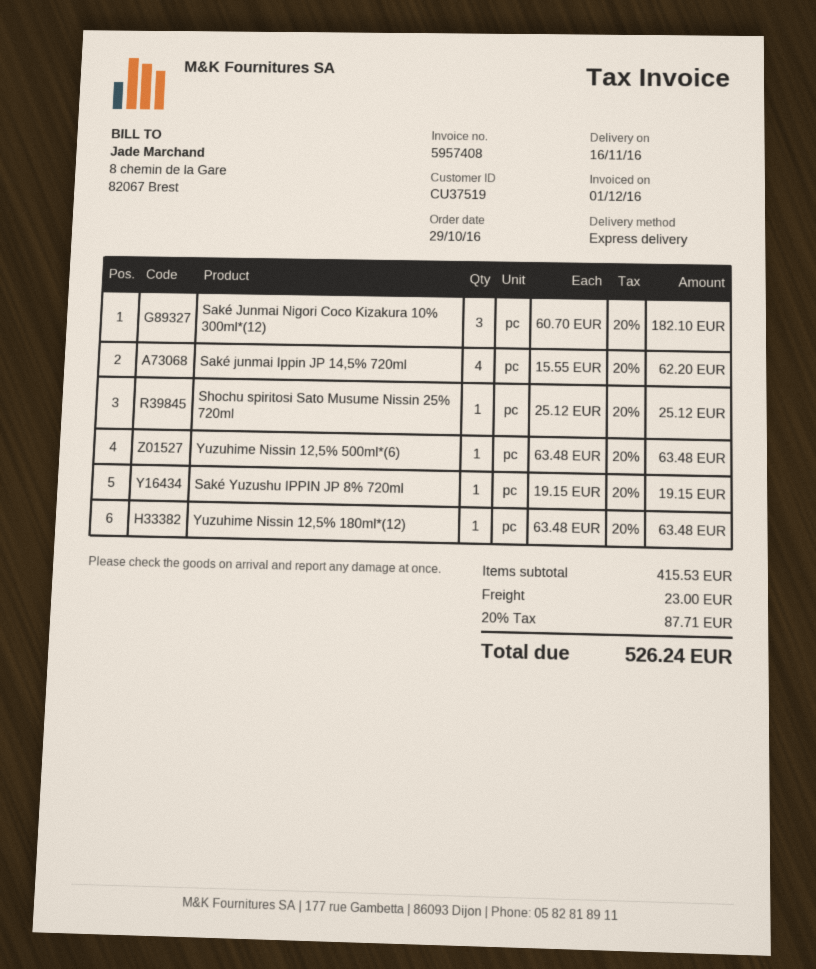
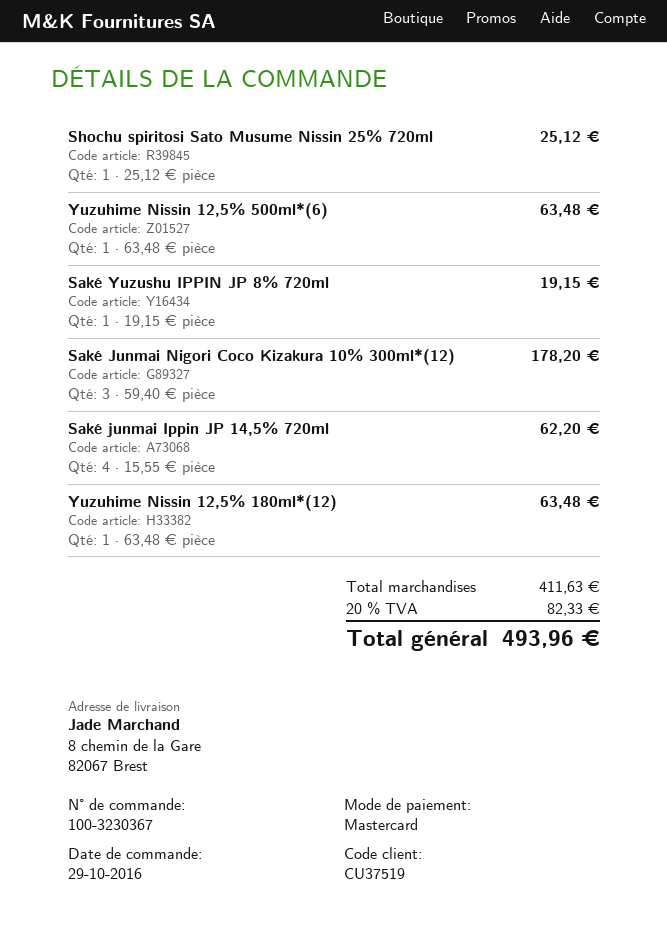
Saké Junmai Nigori Coco Kizakura 10% 300ml*(12): 3 x 60.70 = 182.10 -> 3 x 59.40 = 178.20
subtotal: 415.53 -> 411.63
shipping: 23.00 -> none
tax: 20% = 87.71 -> 20% = 82.33
total: 526.24 -> 493.96

